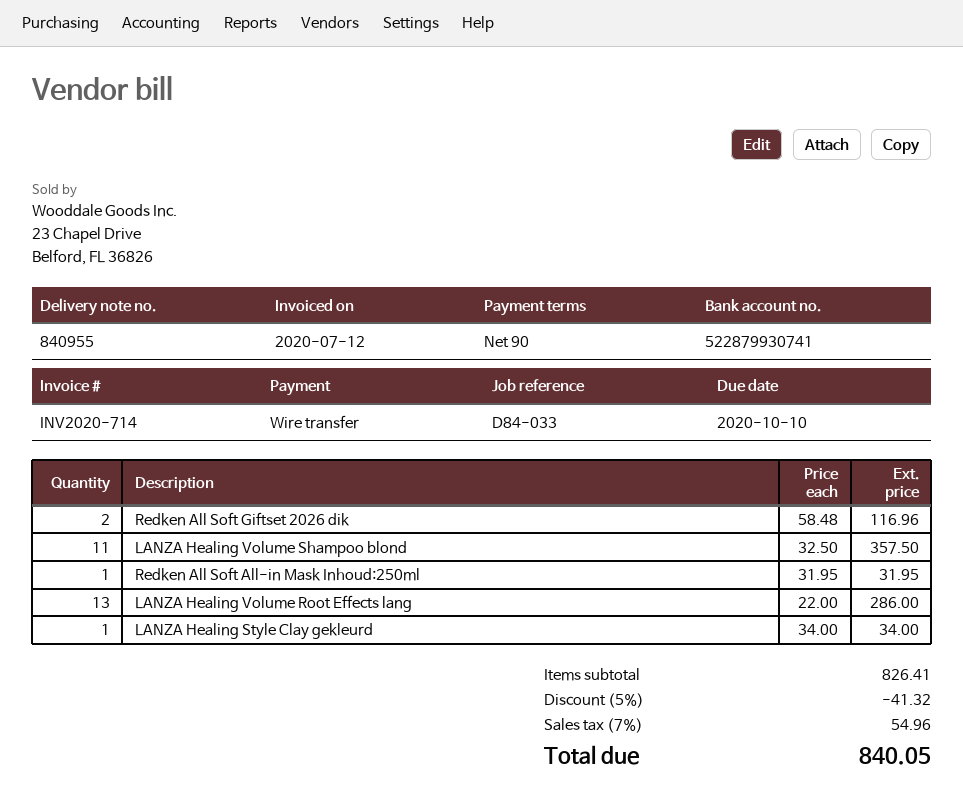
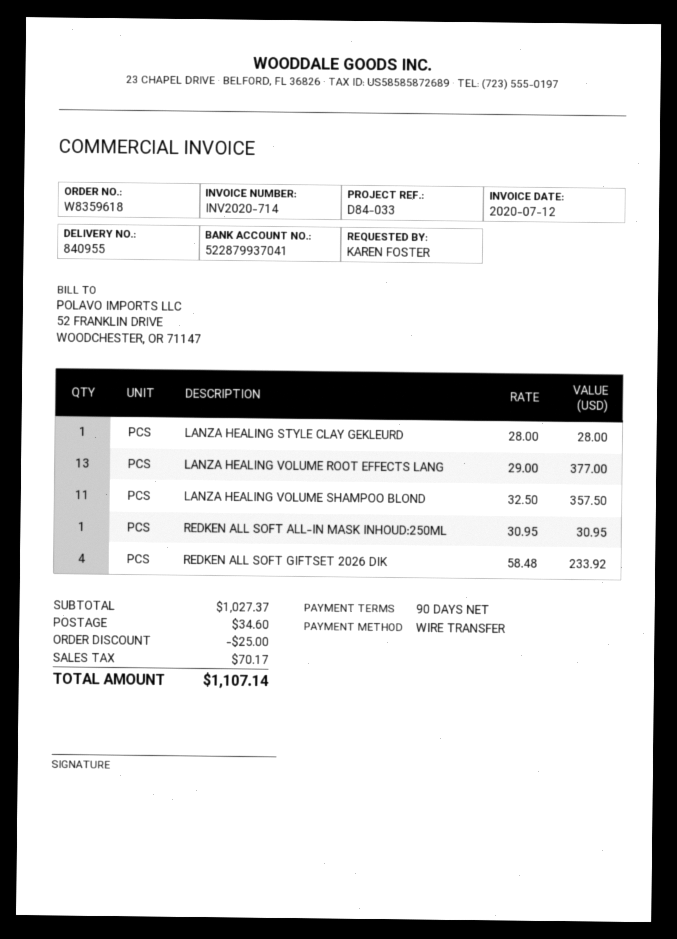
bank account: 522879930741 -> 522879937041
Redken All Soft Giftset 2026 dik: 2 x 58.48 = 116.96 -> 4 x 58.48 = 233.92
Redken All Soft All-in Mask Inhoud:250ml: 1 x 31.95 = 31.95 -> 1 x 30.95 = 30.95
LANZA Healing Volume Root Effects lang: 13 x 22.00 = 286.00 -> 13 x 29.00 = 377.00
LANZA Healing Style Clay gekleurd: 1 x 34.00 = 34.00 -> 1 x 28.00 = 28.00
subtotal: 826.41 -> 1027.37
discount: 41.32 -> 25.00
shipping: none -> 34.60
tax: 54.96 -> 70.17
total: 840.05 -> 1107.14

